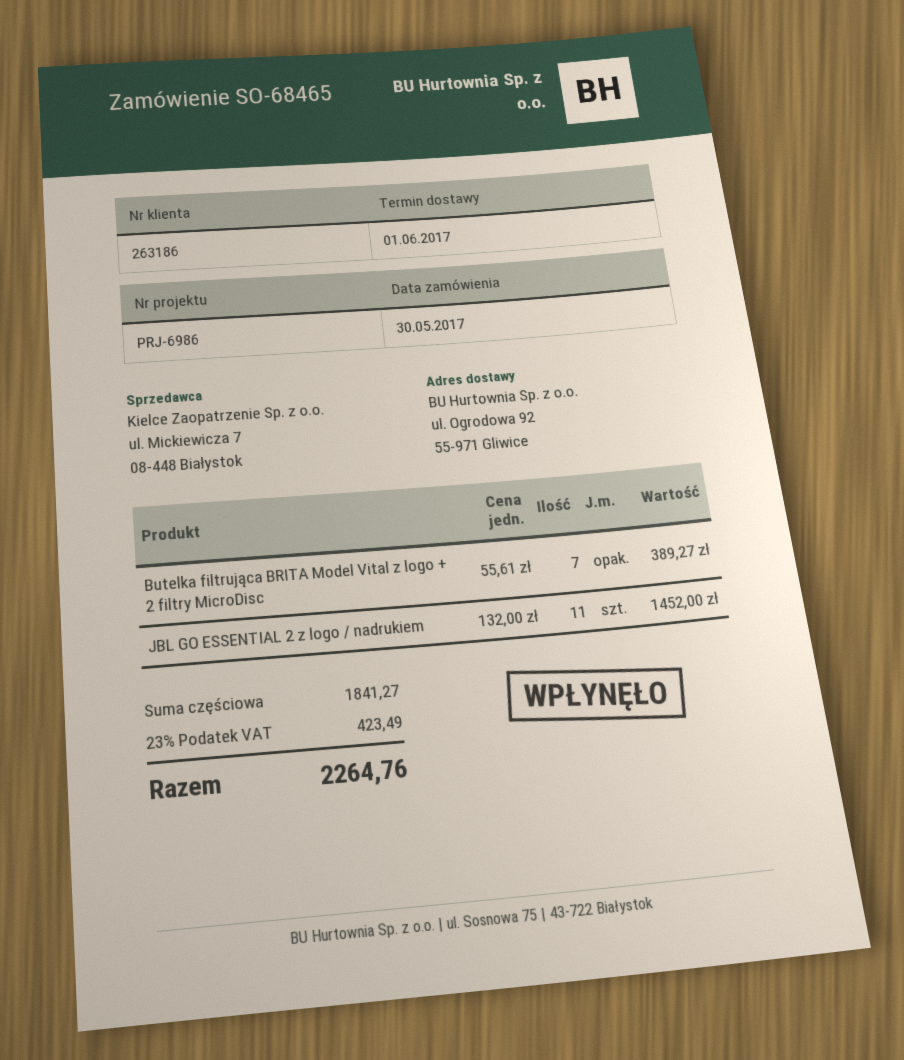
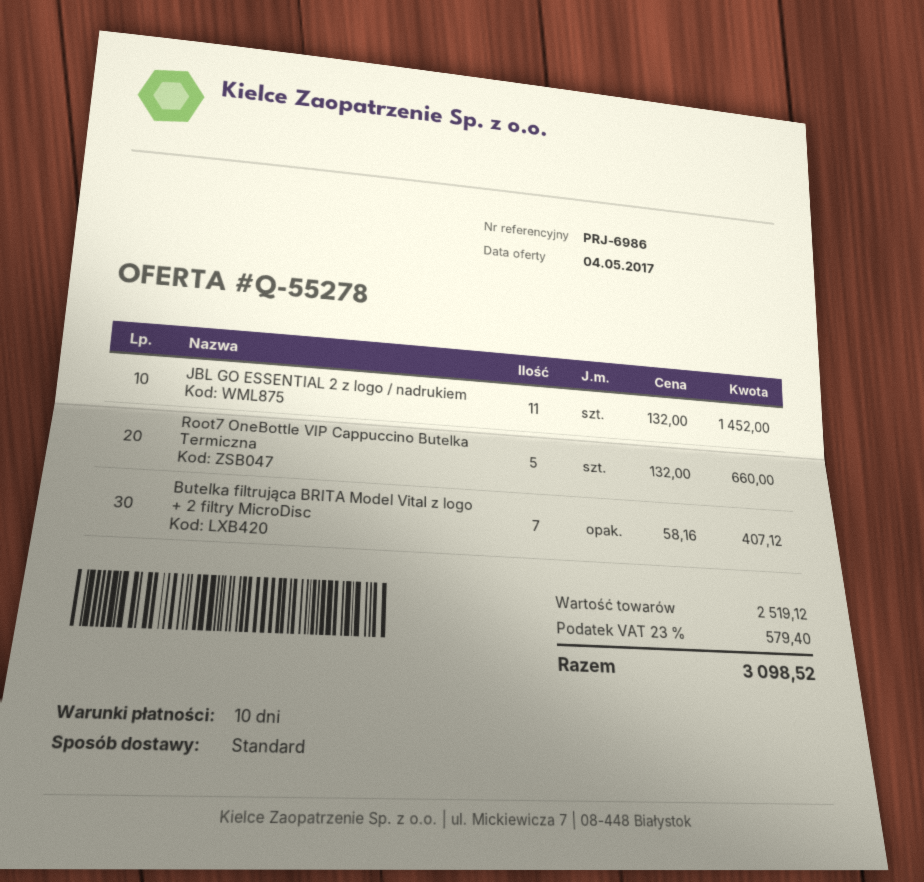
Butelka filtrująca BRITA Model Vital z logo + 2 filtry MicroDisc: 7 x 55.61 = 389.27 -> 7 x 58.16 = 407.12
Root7 OneBottle VIP Cappuccino Butelka Termiczna: none -> 5 x 132.00 = 660.00
subtotal: 1841.27 -> 2519.12
tax: 23% = 423.49 -> 23% = 579.40
total: 2264.76 -> 3098.52

